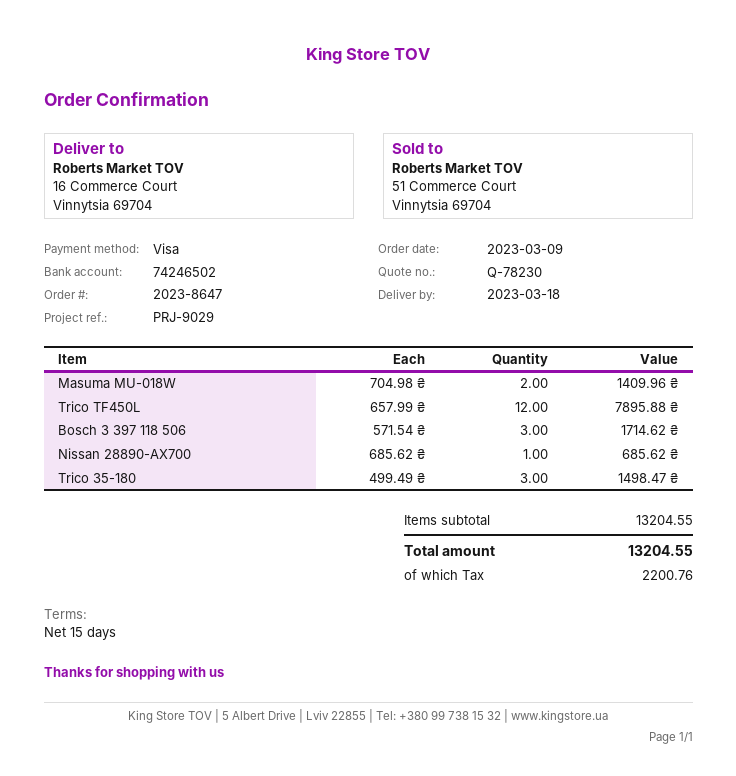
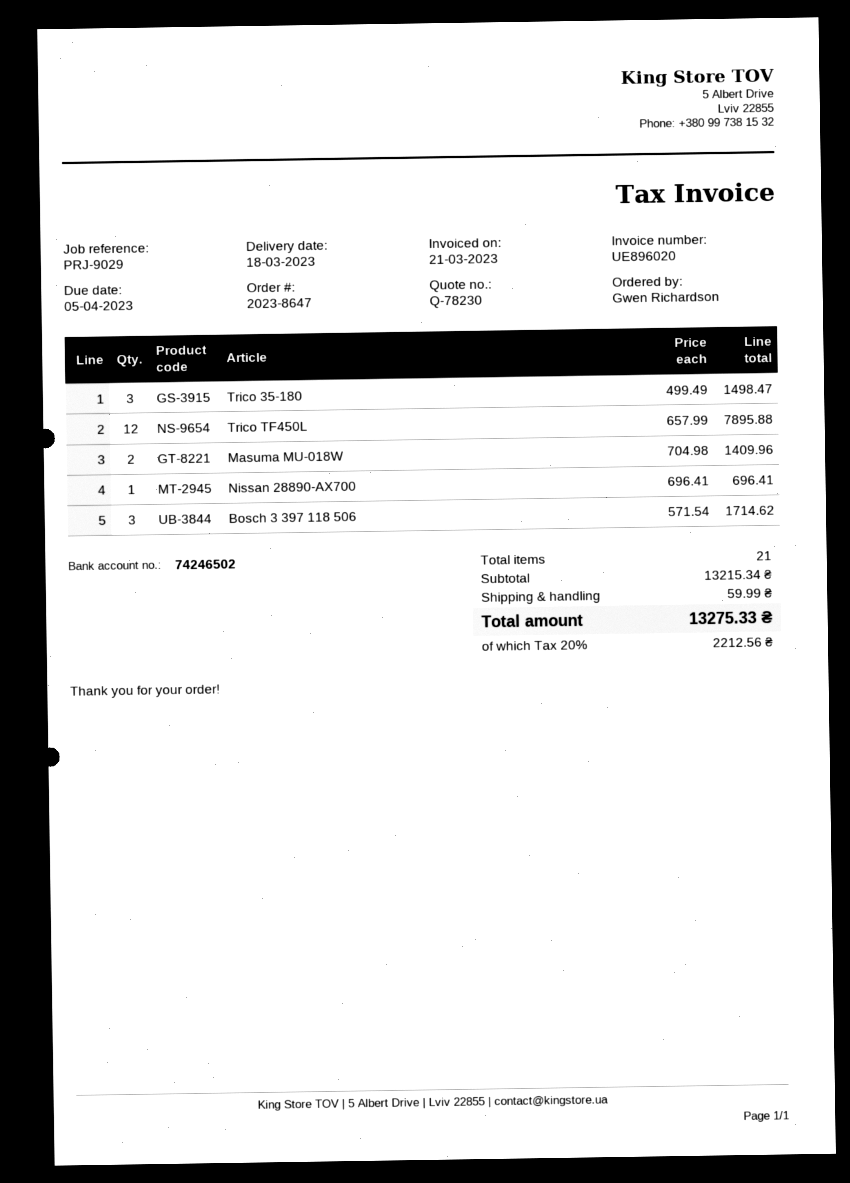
Nissan 28890-AX700: 1 x 685.62 = 685.62 -> 1 x 696.41 = 696.41
subtotal: 13204.55 -> 13215.34
shipping: none -> 59.99
tax: 2200.76 -> 2212.56
total: 13204.55 -> 13275.33

